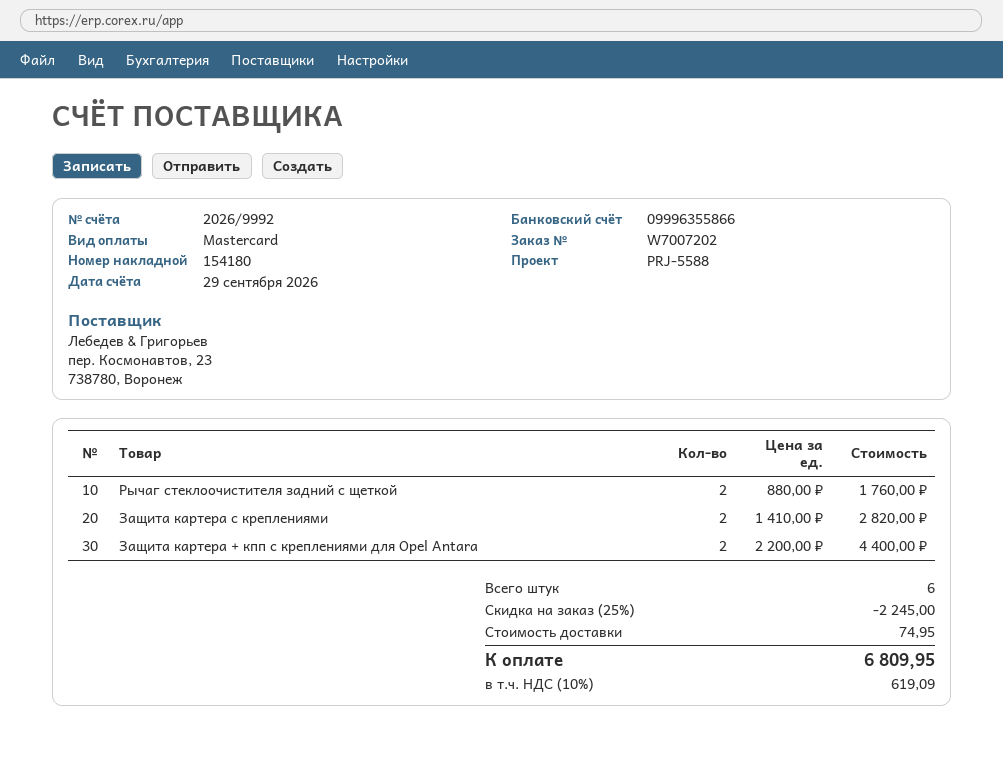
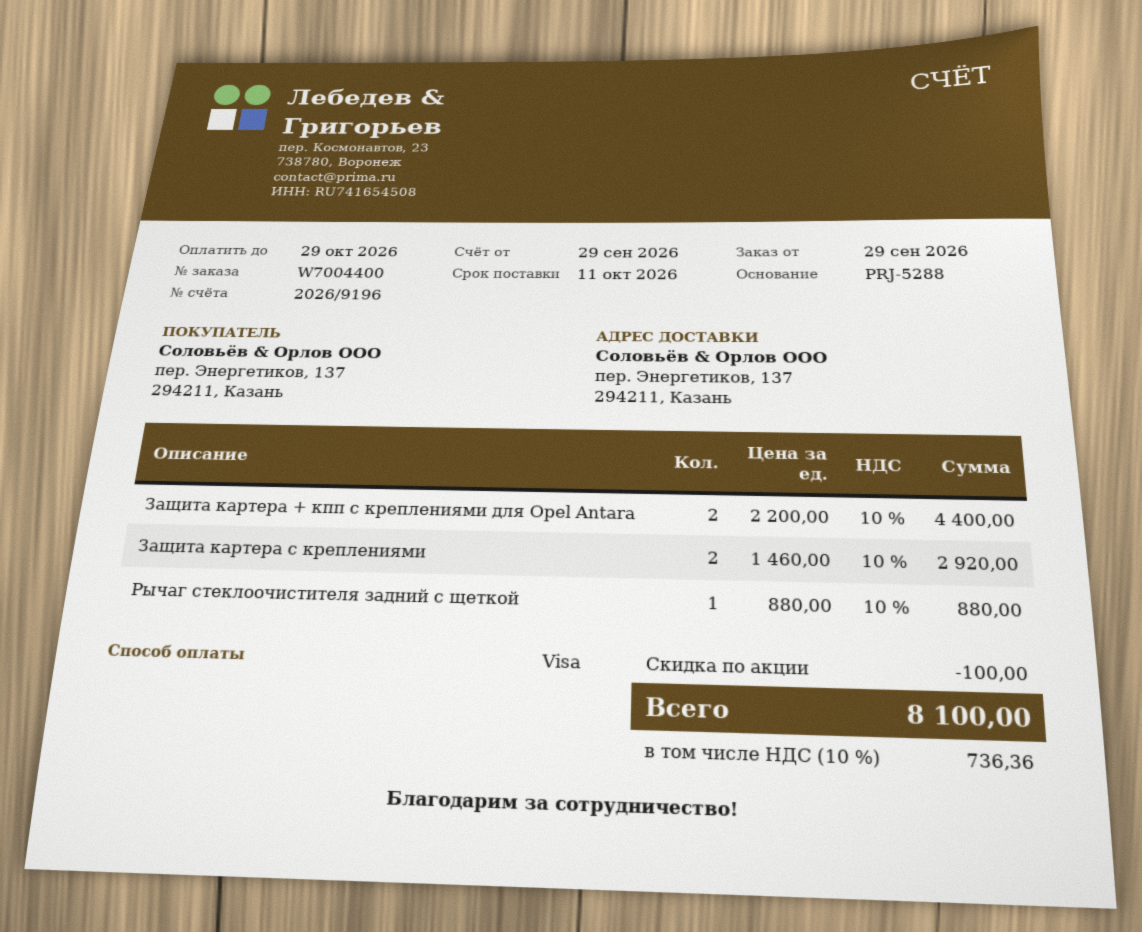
order number: W7007202 -> W7004400
invoice number: 2026/9992 -> 2026/9196
reference: PRJ-5588 -> PRJ-5288
payment method: Mastercard -> Visa
Рычаг стеклоочистителя задний с щеткой: 2 x 880.00 = 1760.00 -> 1 x 880.00 = 880.00
Защита картера с креплениями: 2 x 1410.00 = 2820.00 -> 2 x 1460.00 = 2920.00
discount: 2245.00 -> 100.00
shipping: 74.95 -> none
tax: 10% = 619.09 -> 10% = 736.36
total: 6809.95 -> 8100.00

